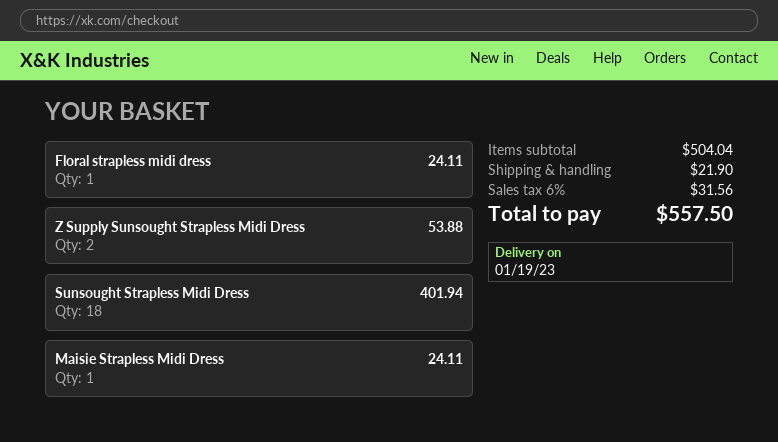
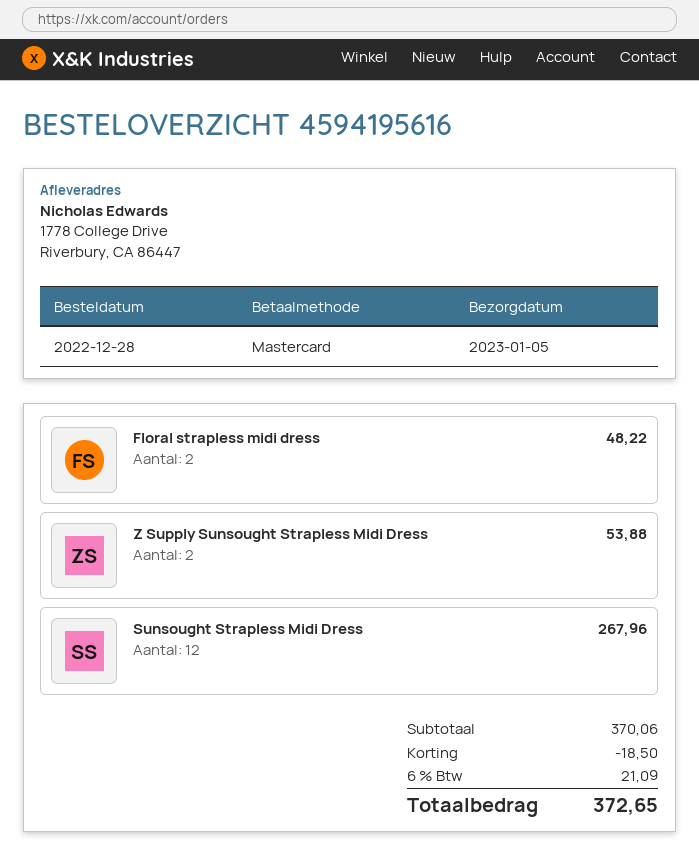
delivery date: 2023-01-19 -> 2023-01-05
Floral strapless midi dress: 1 for 24.11 -> 2 for 48.22
Sunsought Strapless Midi Dress: 18 for 401.94 -> 12 for 267.96
Maisie Strapless Midi Dress: 1 for 24.11 -> none
subtotal: 504.04 -> 370.06
discount: none -> 18.50
shipping: 21.90 -> none
tax: 6% = 31.56 -> 6% = 21.09
total: 557.50 -> 372.65

